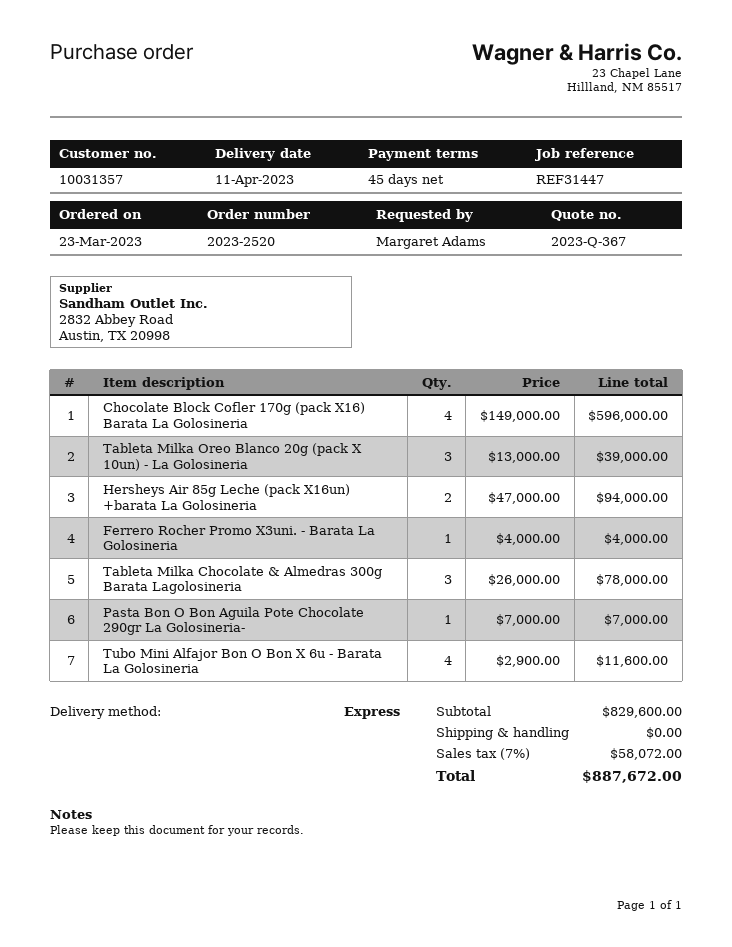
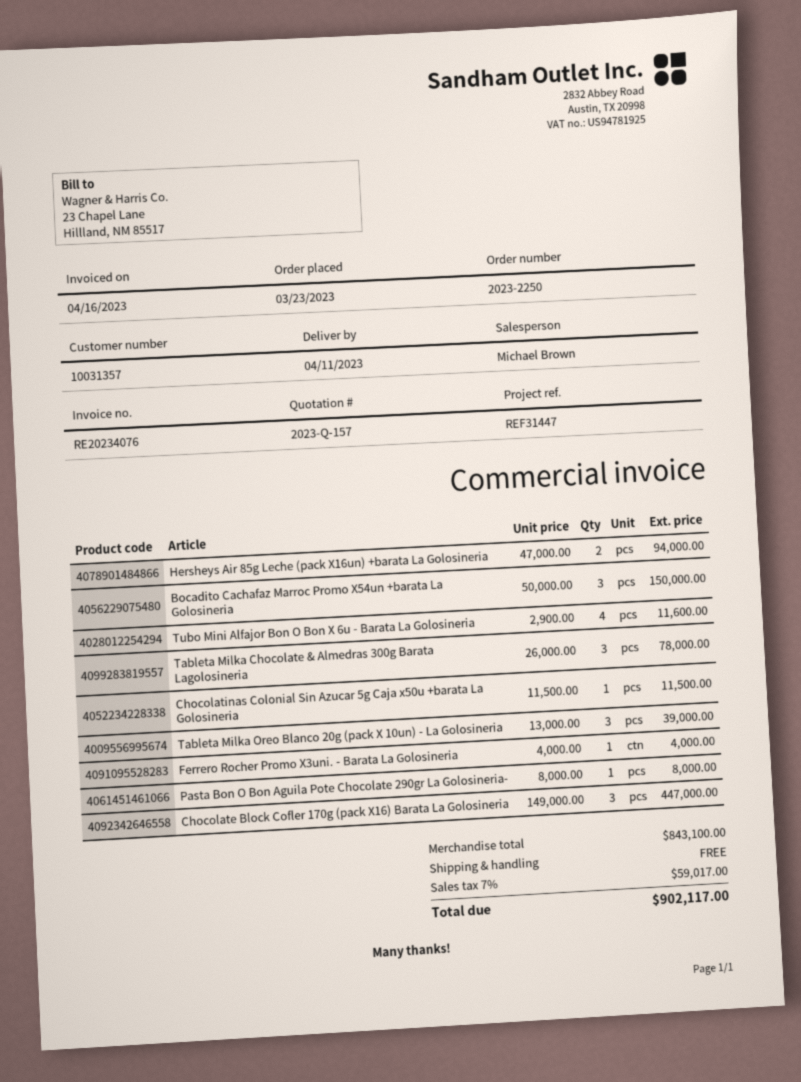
quote number: 2023-Q-367 -> 2023-Q-157
order number: 2023-2520 -> 2023-2250
Chocolate Block Cofler 170g (pack X16) Barata La Golosineria: 4 x 149000.00 = 596000.00 -> 3 x 149000.00 = 447000.00
Pasta Bon O Bon Aguila Pote Chocolate 290gr La Golosineria-: 1 x 7000.00 = 7000.00 -> 1 x 8000.00 = 8000.00
Bocadito Cachafaz Marroc Promo X54un +barata La Golosineria: none -> 3 x 50000.00 = 150000.00
Chocolatinas Colonial Sin Azucar 5g Caja x50u +barata La Golosineria: none -> 1 x 11500.00 = 11500.00
subtotal: 829600.00 -> 843100.00
tax: 7% = 58072.00 -> 7% = 59017.00
total: 887672.00 -> 902117.00

